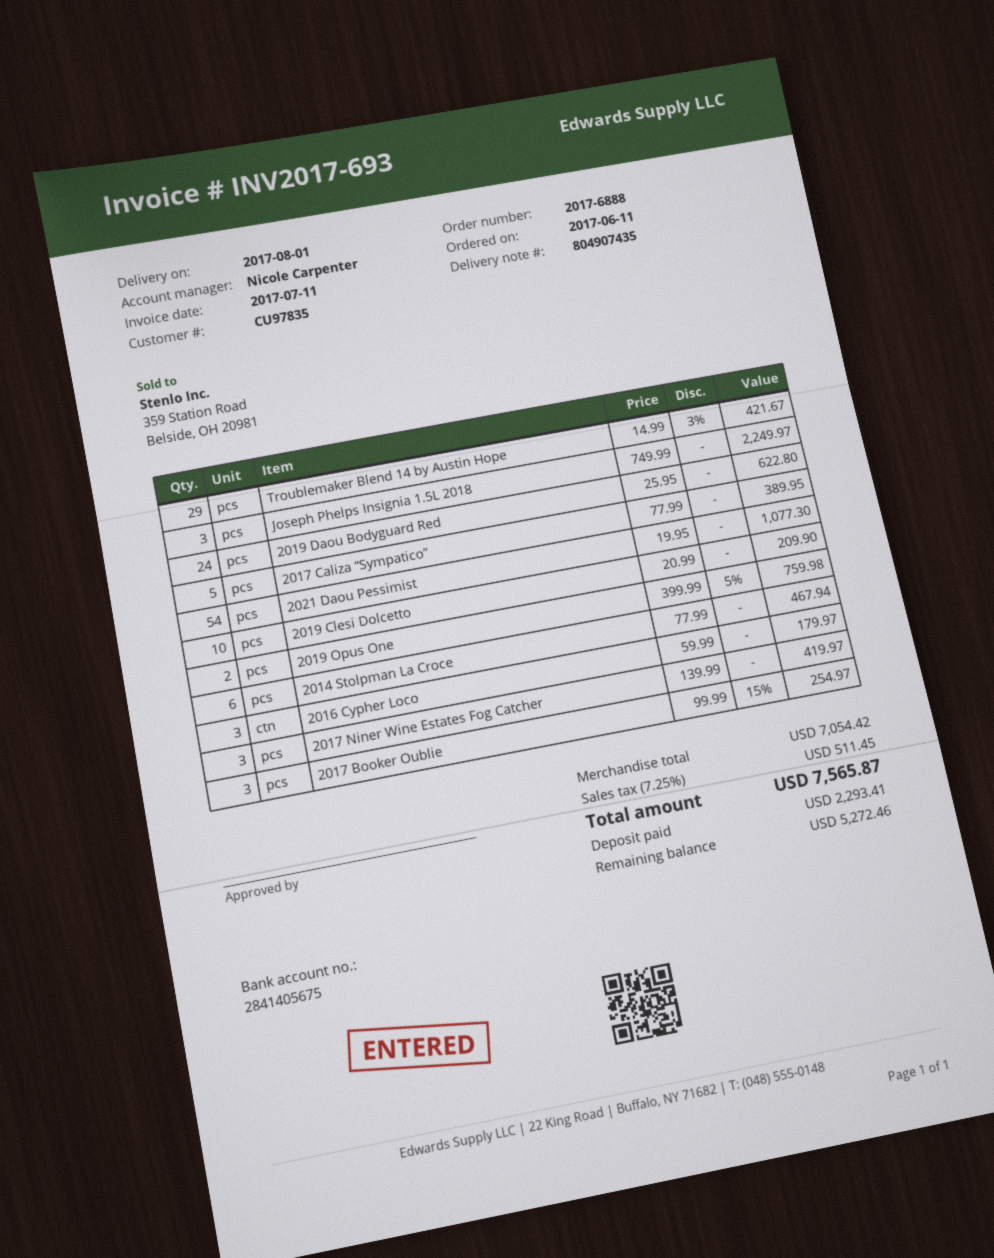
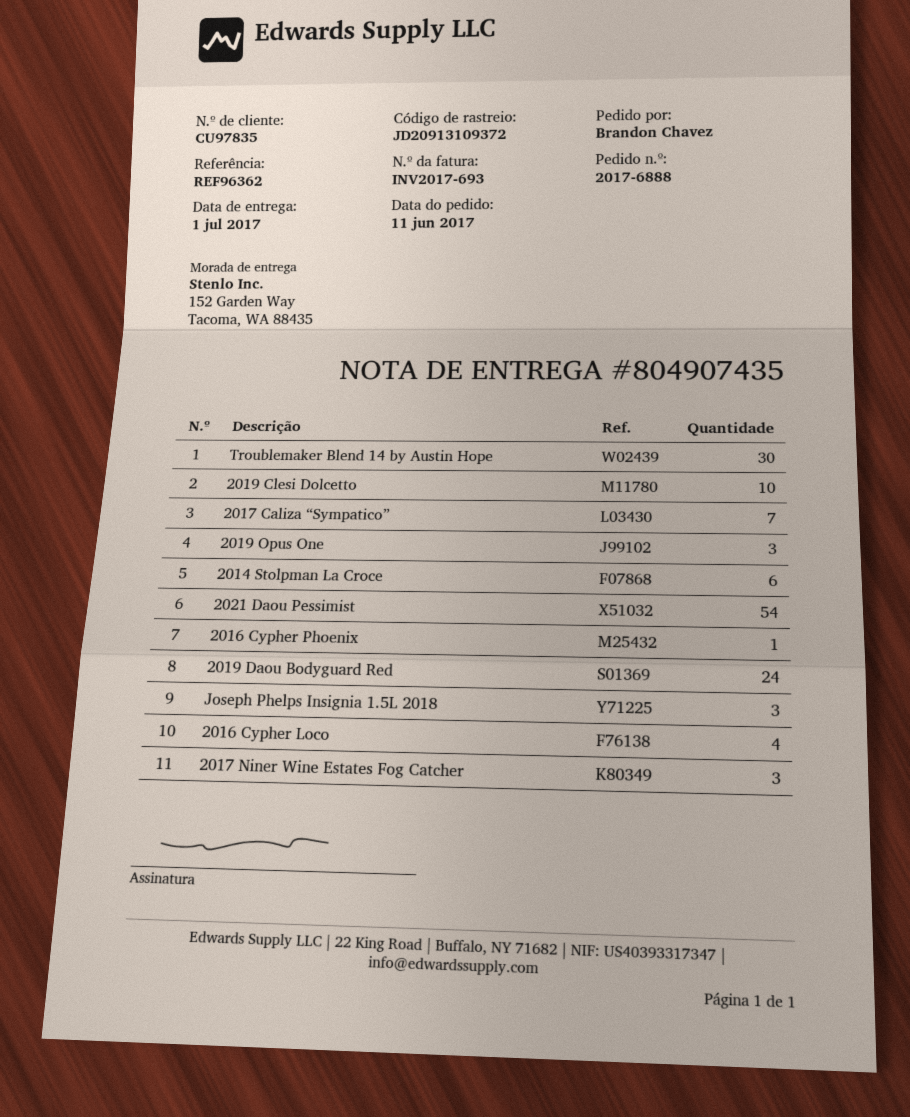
delivery date: 2017-08-01 -> 2017-07-01
Troublemaker Blend 14 by Austin Hope: 29 -> 30
2017 Caliza “Sympatico”: 5 -> 7
2019 Opus One: 2 -> 3
2016 Cypher Loco: 3 -> 4
2017 Booker Oublie: 3 -> none
2016 Cypher Phoenix: none -> 1

